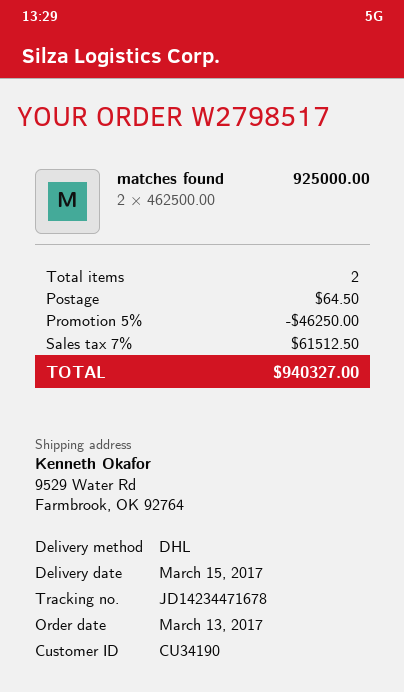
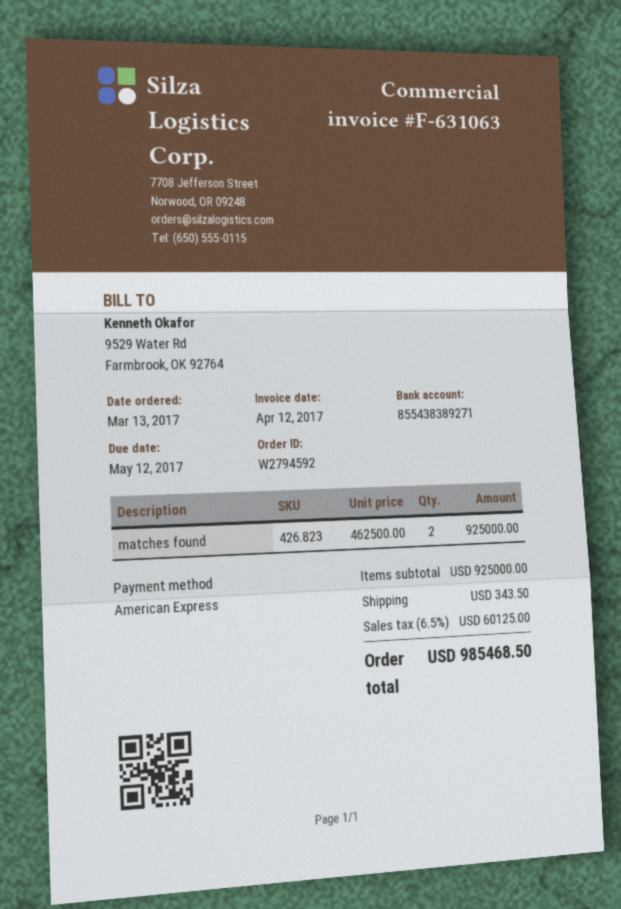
order number: W2798517 -> W2794592
discount: 5% = 46250.00 -> none
shipping: 64.50 -> 343.50
tax: 7% = 61512.50 -> 6.5% = 60125.00
total: 940327.00 -> 985468.50

